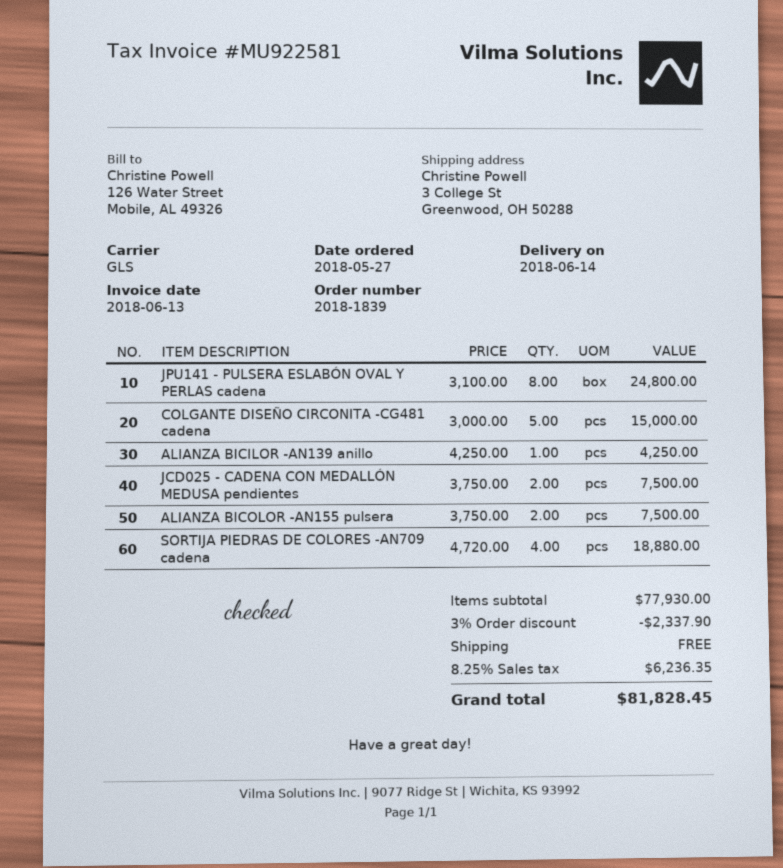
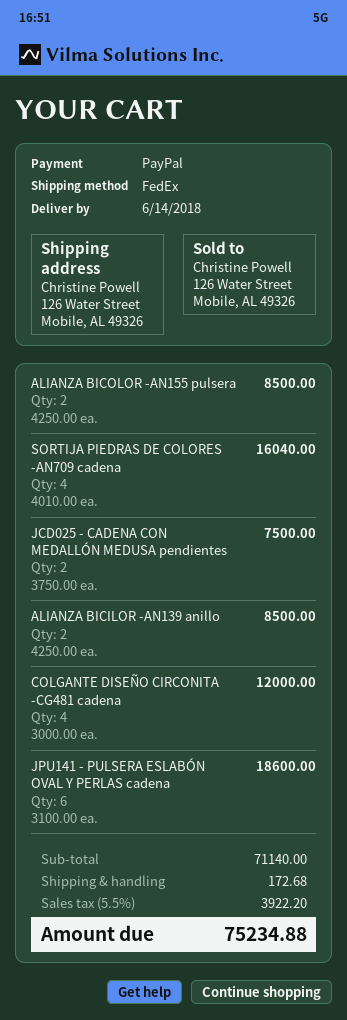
shipping method: GLS -> FedEx
ship to: 3 College St, Greenwood, OH 50288 -> 126 Water Street, Mobile, AL 49326
JPU141 - PULSERA ESLABÓN OVAL Y PERLAS cadena: 8 x 3100.00 = 24800.00 -> 6 x 3100.00 = 18600.00
COLGANTE DISEÑO CIRCONITA -CG481 cadena: 5 x 3000.00 = 15000.00 -> 4 x 3000.00 = 12000.00
ALIANZA BICILOR -AN139 anillo: 1 x 4250.00 = 4250.00 -> 2 x 4250.00 = 8500.00
ALIANZA BICOLOR -AN155 pulsera: 2 x 3750.00 = 7500.00 -> 2 x 4250.00 = 8500.00
SORTIJA PIEDRAS DE COLORES -AN709 cadena: 4 x 4720.00 = 18880.00 -> 4 x 4010.00 = 16040.00
subtotal: 77930.00 -> 71140.00
discount: 3% = 2337.90 -> none
shipping: 0.00 -> 172.68
tax: 8.25% = 6236.35 -> 5.5% = 3922.20
total: 81828.45 -> 75234.88

